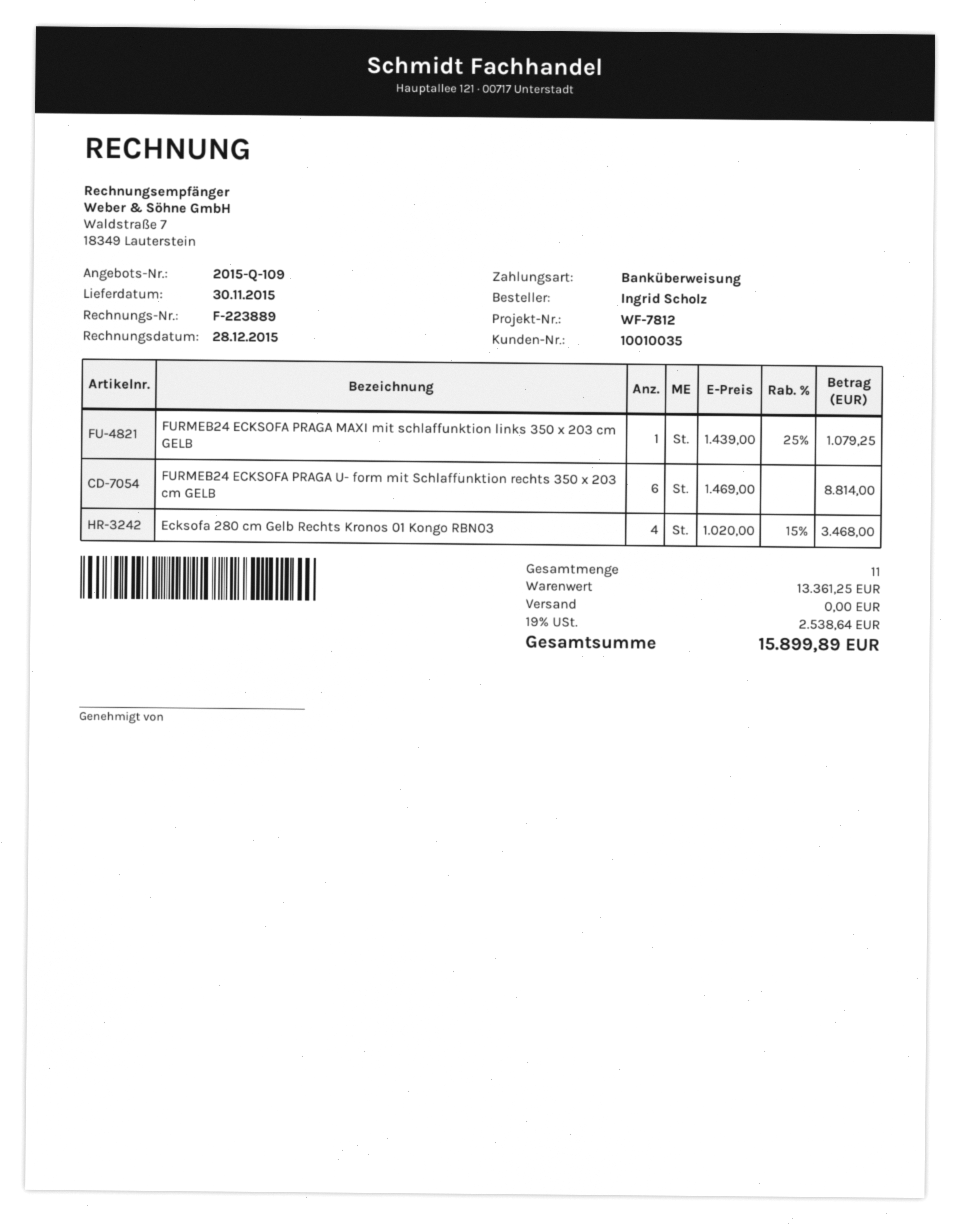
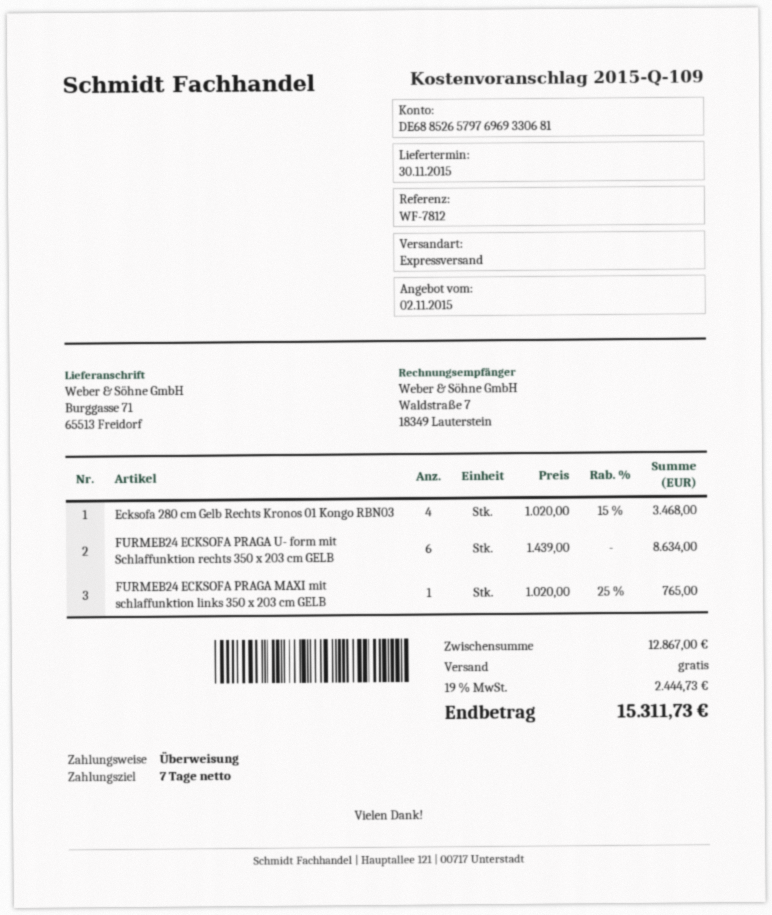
FURMEB24 ECKSOFA PRAGA MAXI mit schlaffunktion links 350 x 203 cm GELB: 1 x 1439.00 - 25% = 1079.25 -> 1 x 1020.00 - 25% = 765.00
FURMEB24 ECKSOFA PRAGA U- form mit Schlaffunktion rechts 350 x 203 cm GELB: 6 x 1469.00 = 8814.00 -> 6 x 1439.00 = 8634.00
subtotal: 13361.25 -> 12867.00
tax: 19% = 2538.64 -> 19% = 2444.73
total: 15899.89 -> 15311.73

